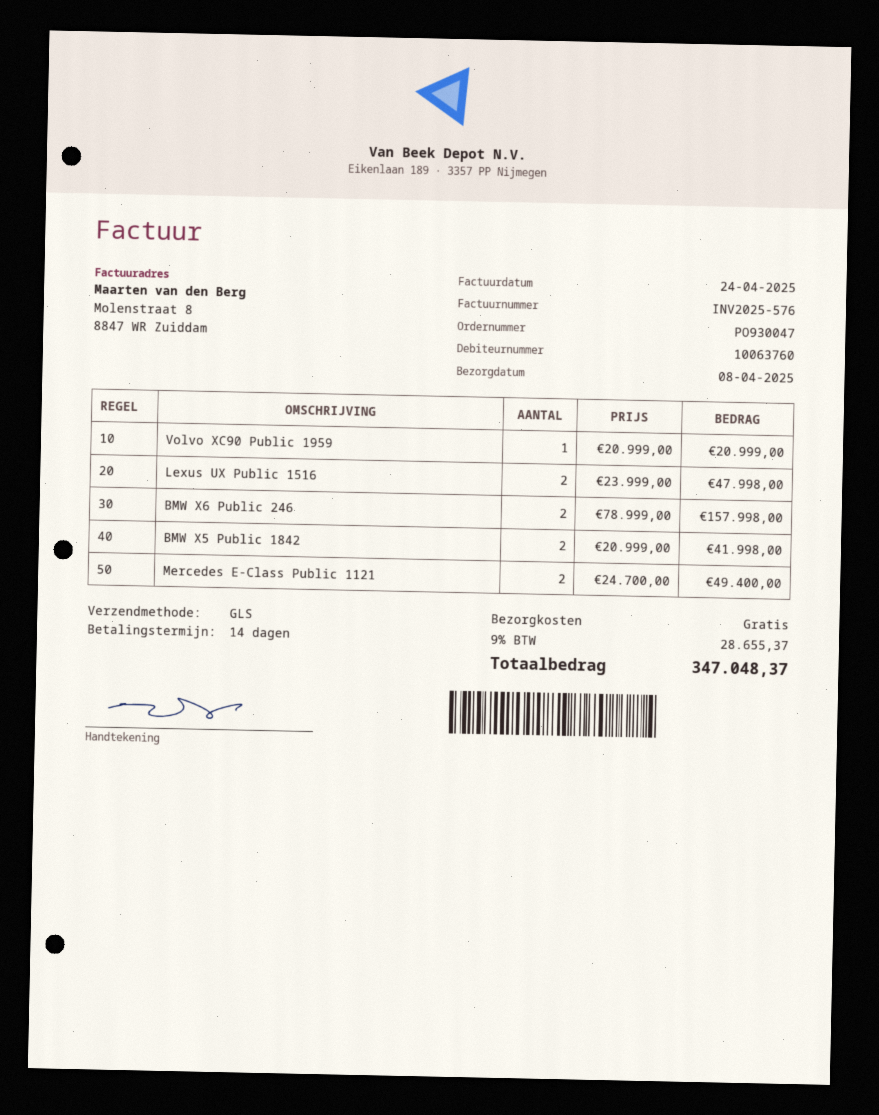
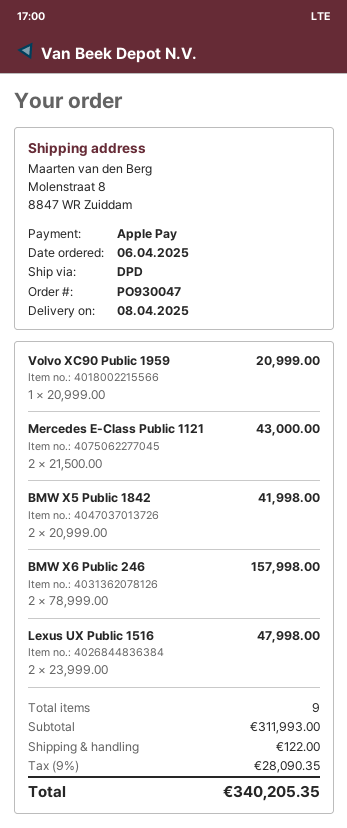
shipping method: GLS -> DPD
Mercedes E-Class Public 1121: 2 x 24700.00 = 49400.00 -> 2 x 21500.00 = 43000.00
shipping: 0.00 -> 122.00
tax: 9% = 28655.37 -> 9% = 28090.35
total: 347048.37 -> 340205.35

